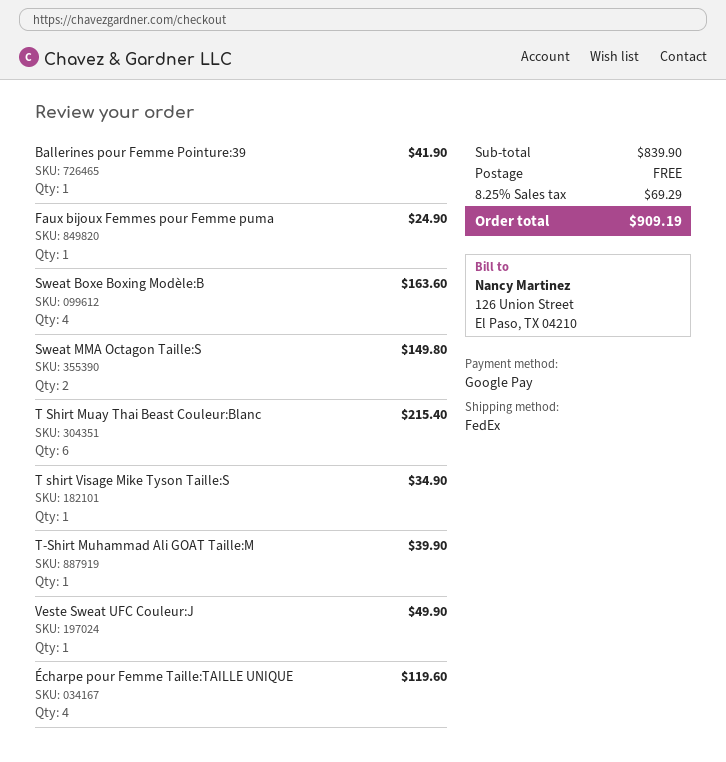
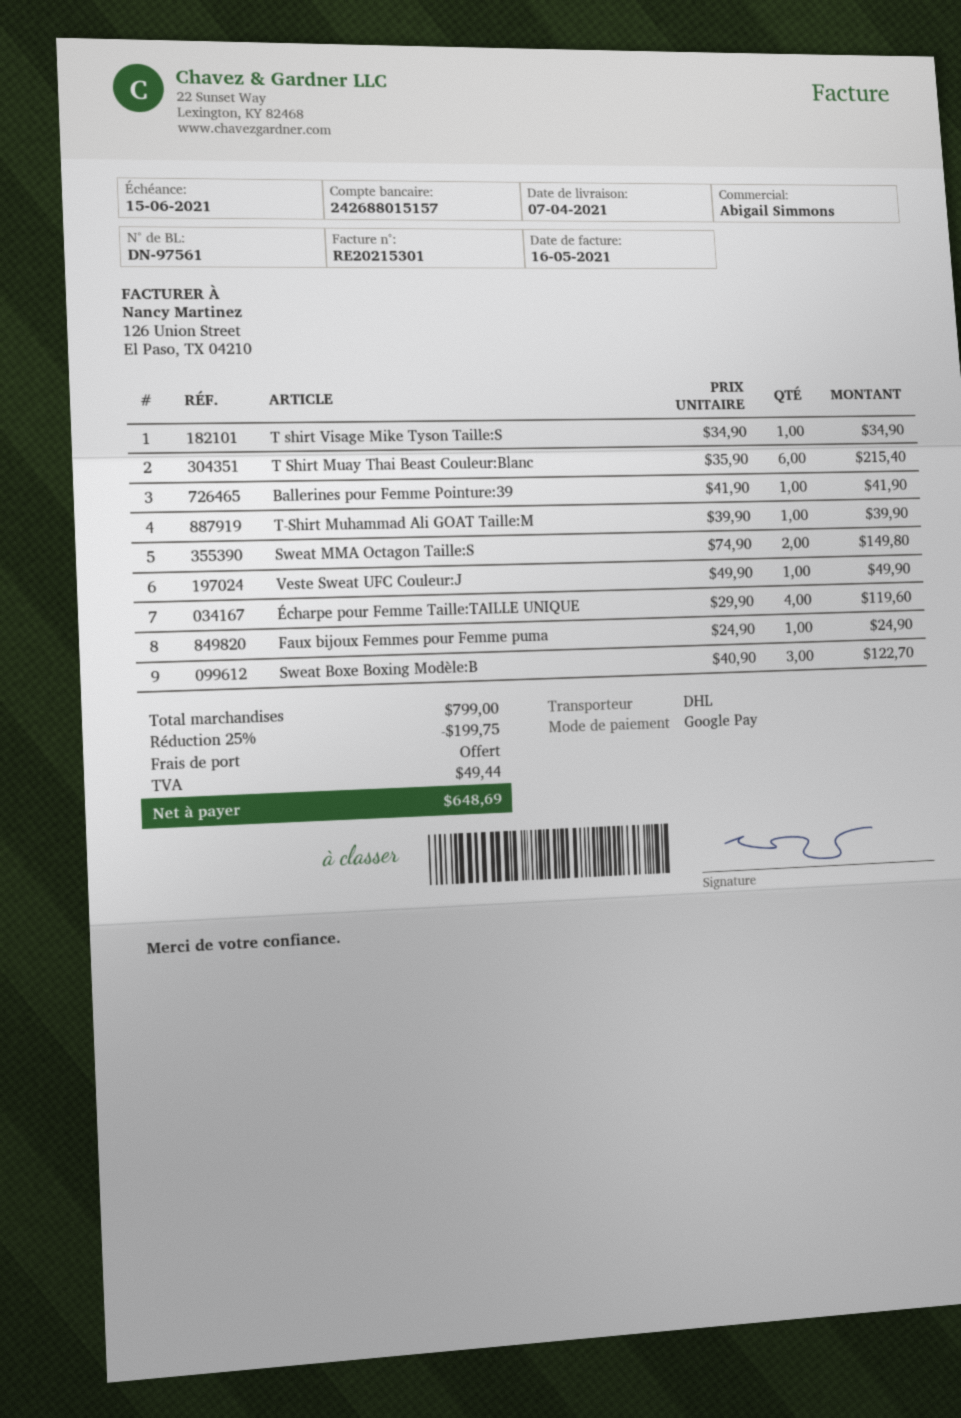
shipping method: FedEx -> DHL
Sweat Boxe Boxing Modèle:B: 4 for 163.60 -> 3 for 122.70
subtotal: 839.90 -> 799.00
discount: none -> 25% = 199.75
tax: 69.29 -> 49.44
total: 909.19 -> 648.69

